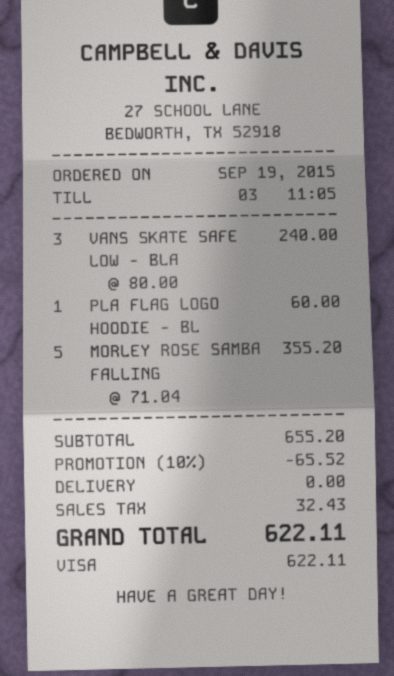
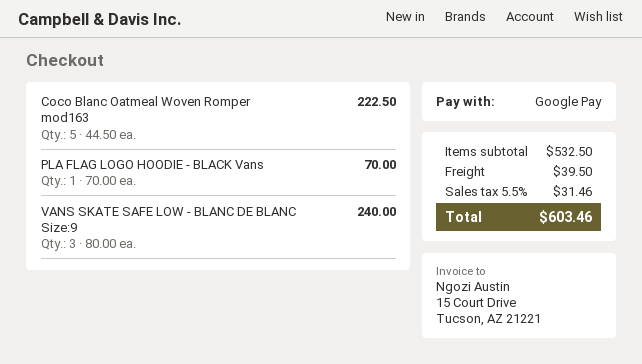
payment method: Visa -> Google Pay
PLA FLAG LOGO HOODIE - BL: 1 x 60.00 = 60.00 -> 1 x 70.00 = 70.00
MORLEY ROSE SAMBA FALLING: 5 x 71.04 = 355.20 -> none
Coco Blanc Oatmeal Woven Romper mod163: none -> 5 x 44.50 = 222.50
subtotal: 655.20 -> 532.50
discount: 10% = 65.52 -> none
shipping: 0.00 -> 39.50
tax: 32.43 -> 31.46
total: 622.11 -> 603.46

